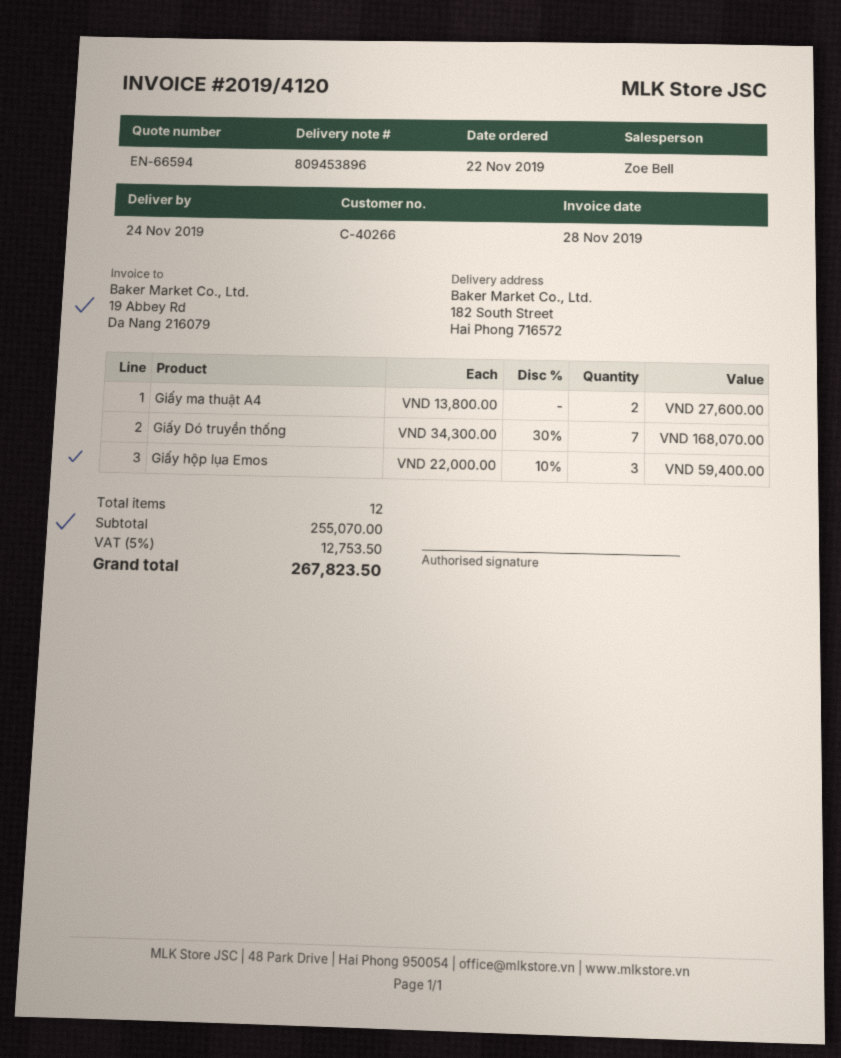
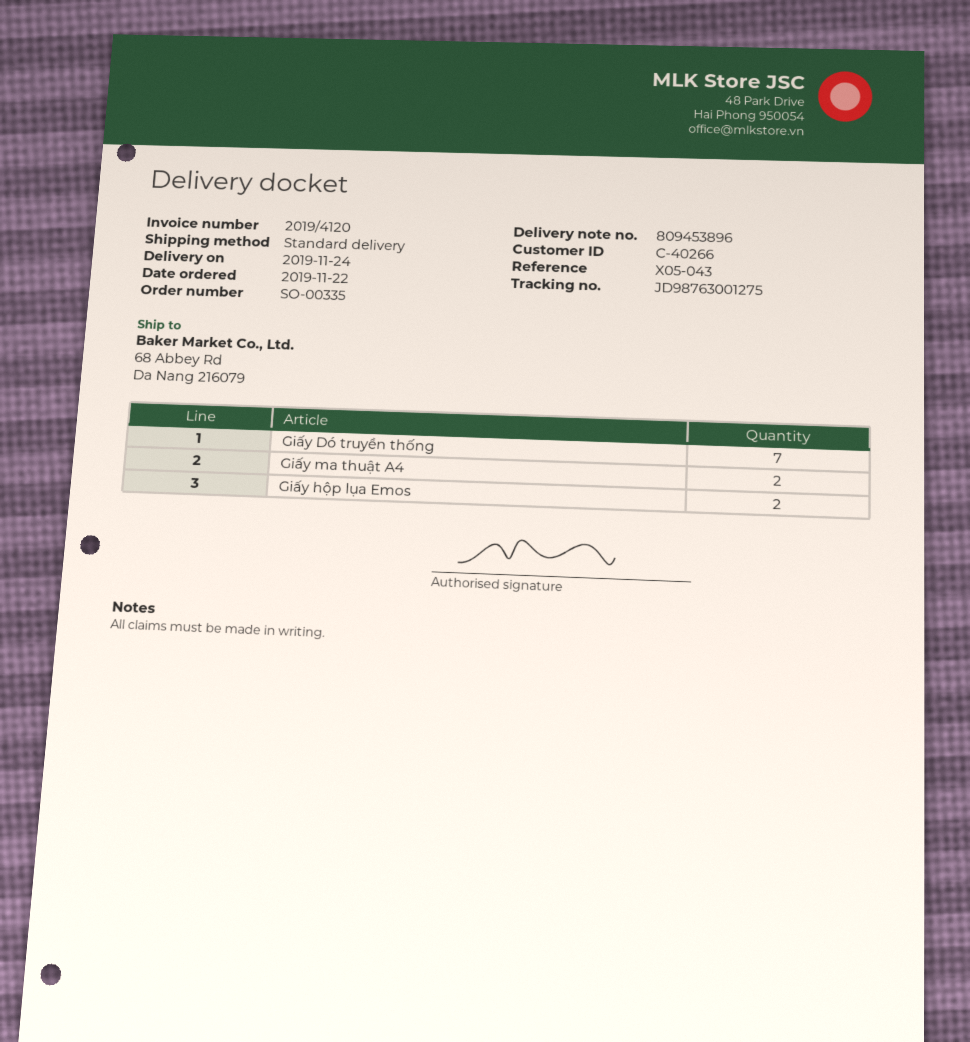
ship to: 182 South Street, Hai Phong 716572 -> 68 Abbey Rd, Da Nang 216079
Giấy hộp lụa Emos: 3 -> 2

